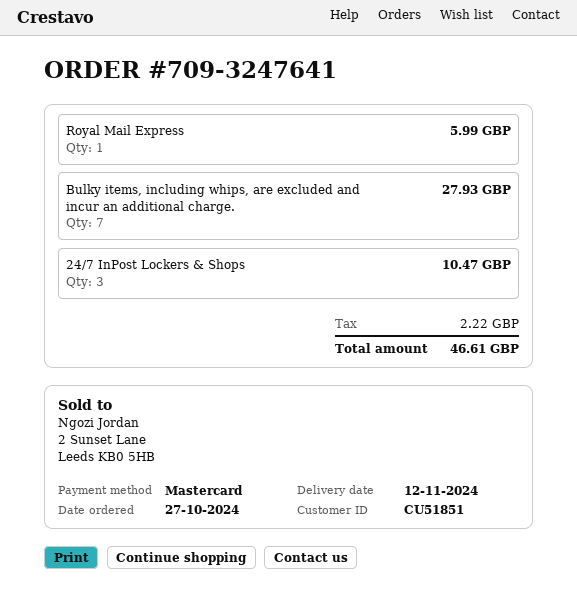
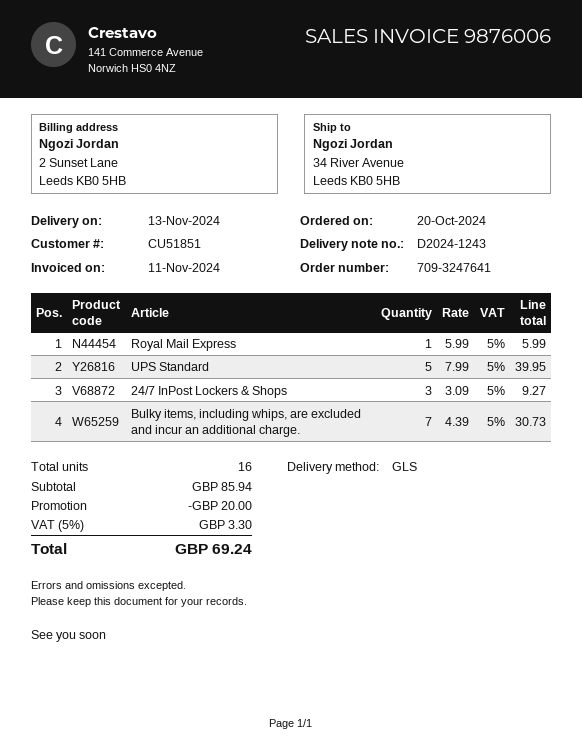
order date: 2024-10-27 -> 2024-10-20
delivery date: 2024-11-12 -> 2024-11-13
Bulky items, including whips, are excluded and incur an additional charge.: 7 for 27.93 -> 7 for 30.73
24/7 InPost Lockers & Shops: 3 for 10.47 -> 3 for 9.27
UPS Standard: none -> 5 for 39.95
discount: none -> 20.00
tax: 2.22 -> 3.30
total: 46.61 -> 69.24

